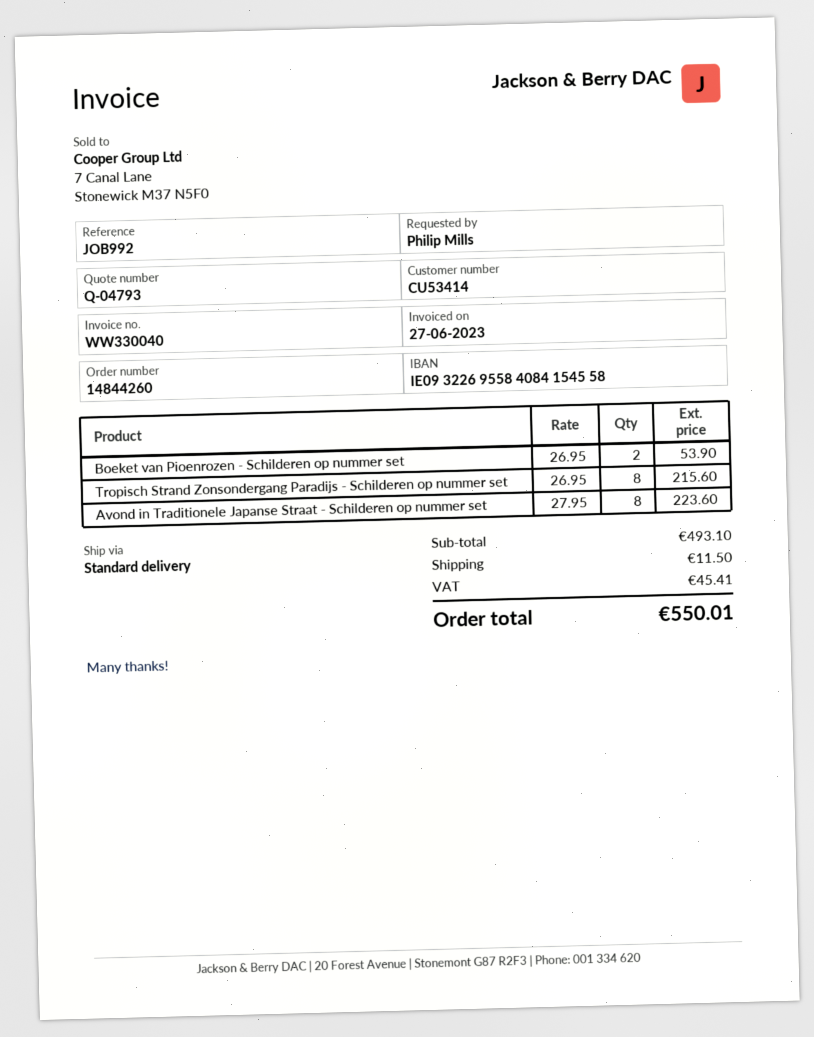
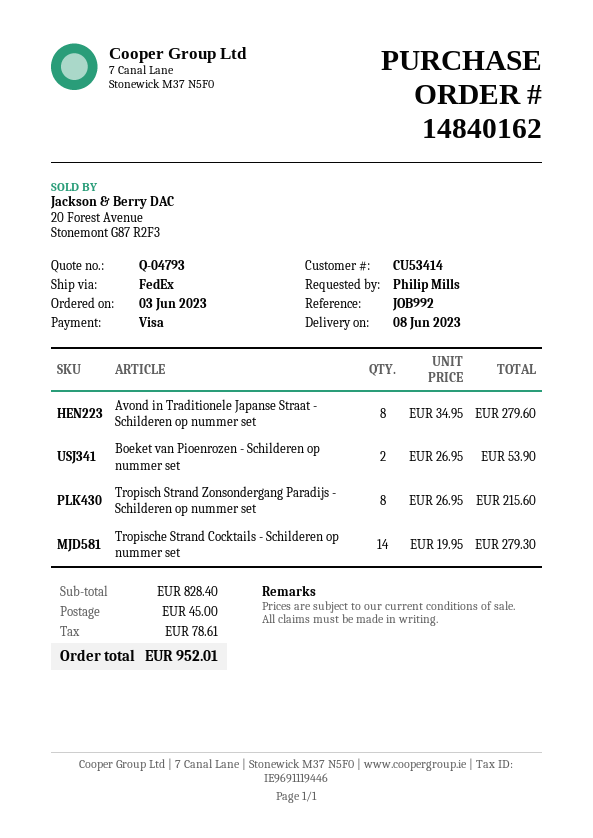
order number: 14844260 -> 14840162
shipping method: standard -> FedEx
Avond in Traditionele Japanse Straat - Schilderen op nummer set: 8 x 27.95 = 223.60 -> 8 x 34.95 = 279.60
Tropische Strand Cocktails - Schilderen op nummer set: none -> 14 x 19.95 = 279.30
subtotal: 493.10 -> 828.40
shipping: 11.50 -> 45.00
tax: 45.41 -> 78.61
total: 550.01 -> 952.01

